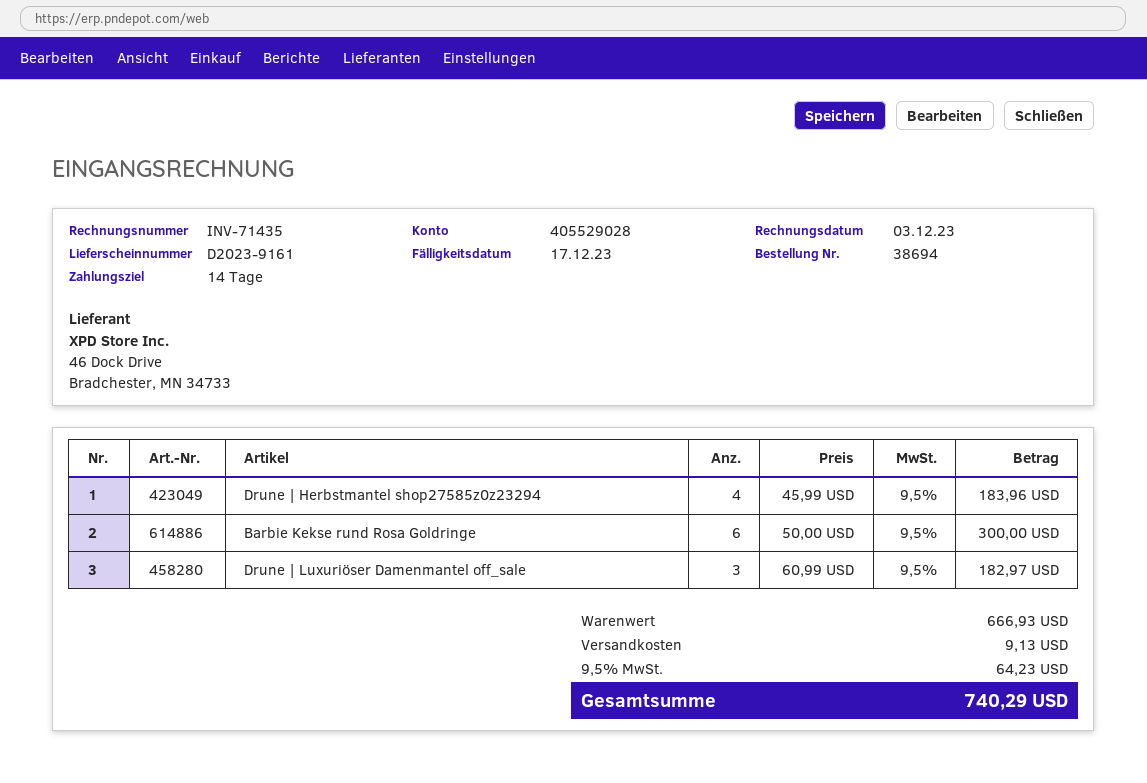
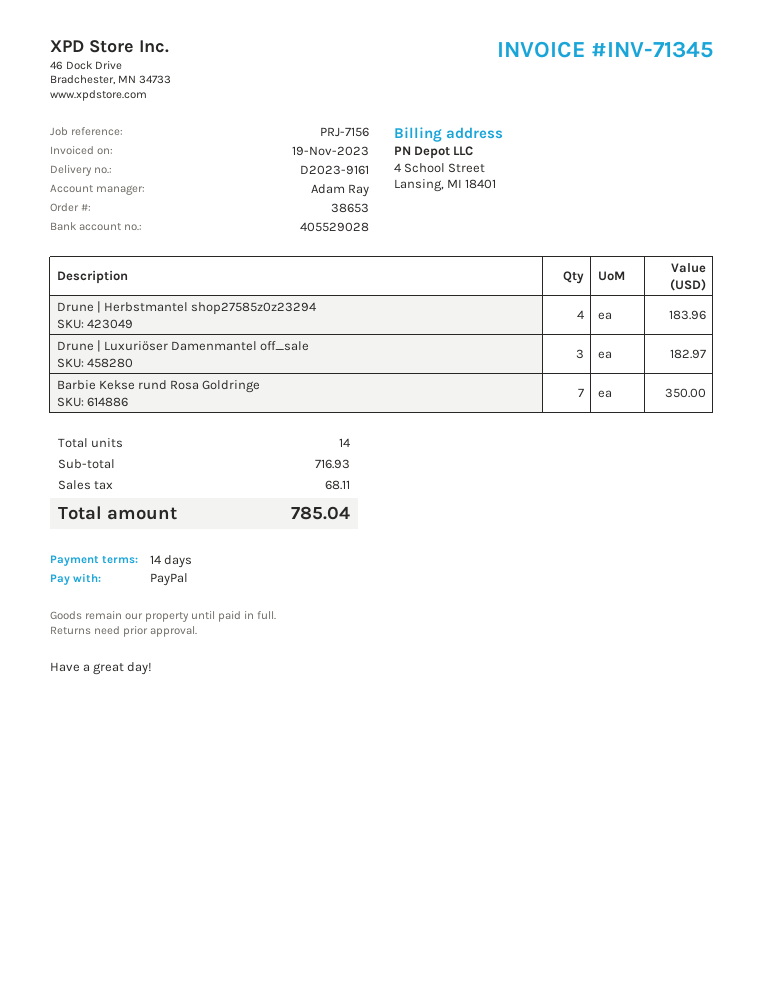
order number: 38694 -> 38653
invoice number: INV-71435 -> INV-71345
invoice date: 2023-12-03 -> 2023-11-19
Barbie Kekse rund Rosa Goldringe: 6 for 300.00 -> 7 for 350.00
subtotal: 666.93 -> 716.93
shipping: 9.13 -> none
tax: 64.23 -> 68.11
total: 740.29 -> 785.04

